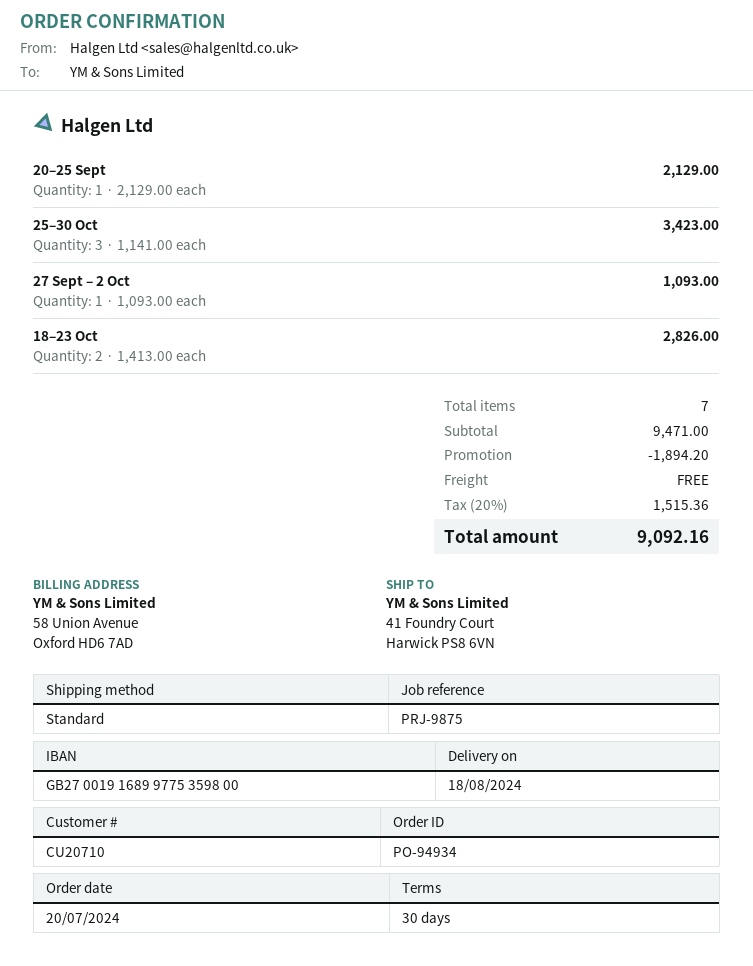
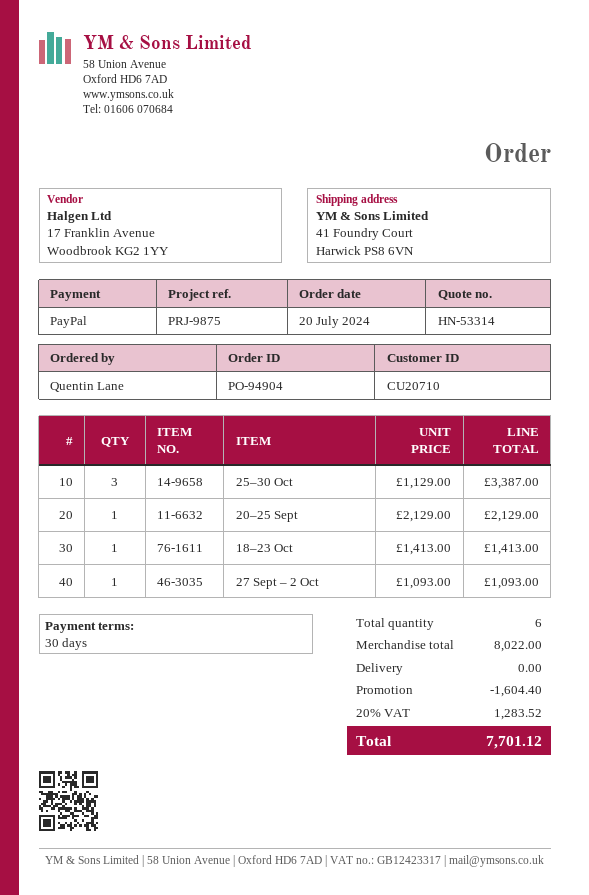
order number: PO-94934 -> PO-94904
25–30 Oct: 3 x 1141.00 = 3423.00 -> 3 x 1129.00 = 3387.00
18–23 Oct: 2 x 1413.00 = 2826.00 -> 1 x 1413.00 = 1413.00
total quantity: 7 -> 6
subtotal: 9471.00 -> 8022.00
discount: 1894.20 -> 1604.40
tax: 20% = 1515.36 -> 20% = 1283.52
total: 9092.16 -> 7701.12

